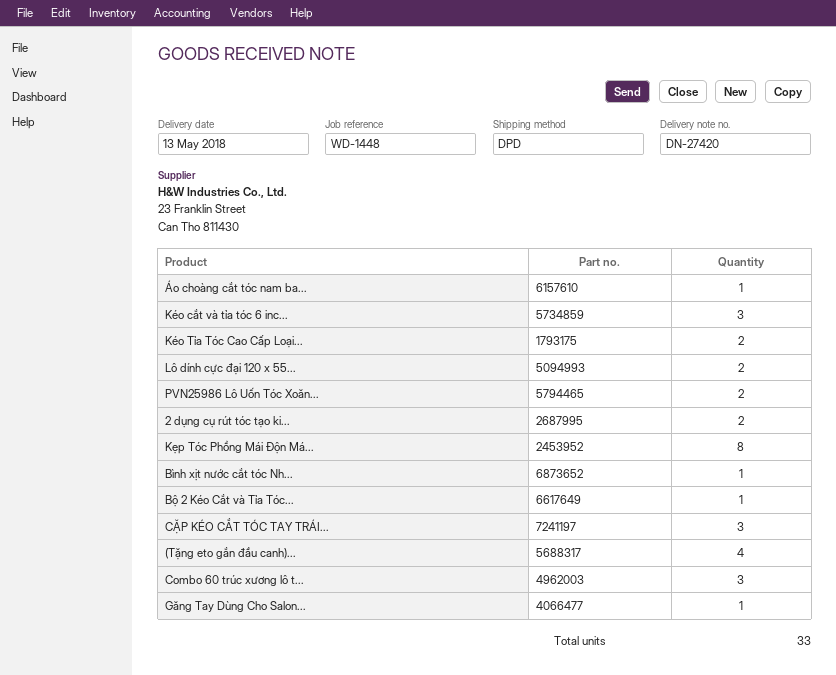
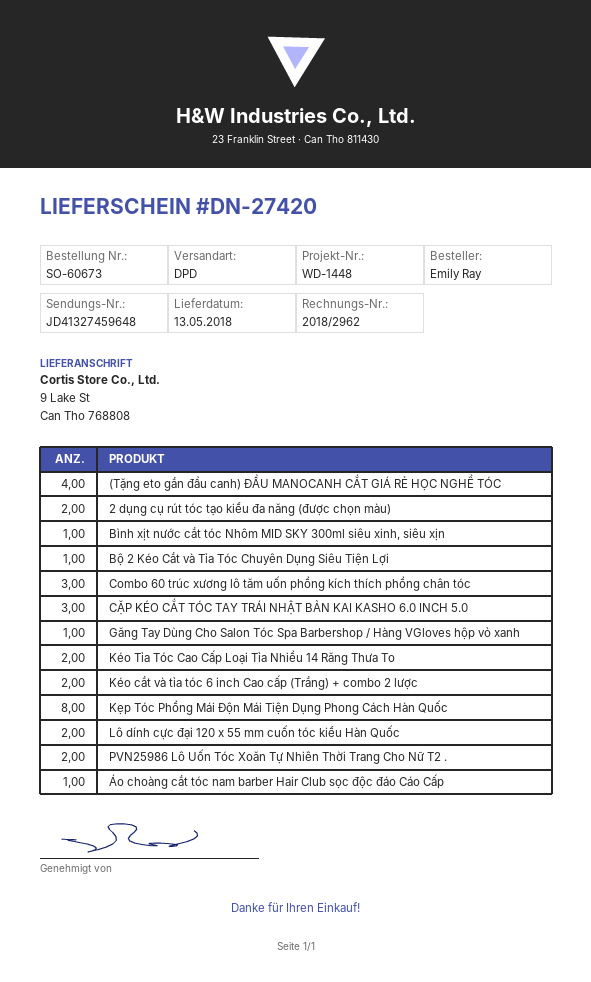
Kéo cắt và tỉa tóc 6 inc...: 3 -> 2

